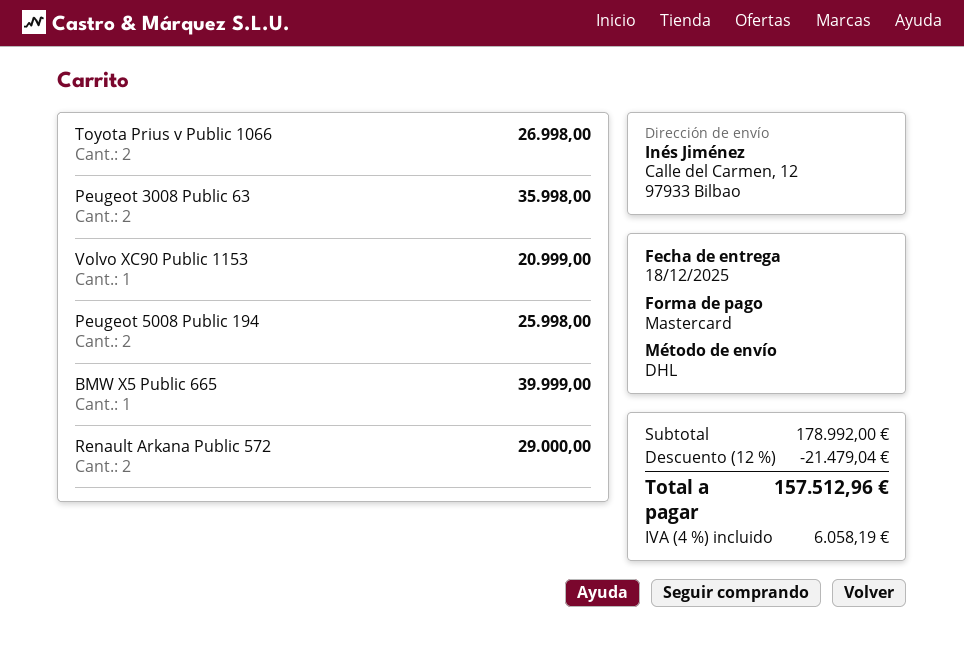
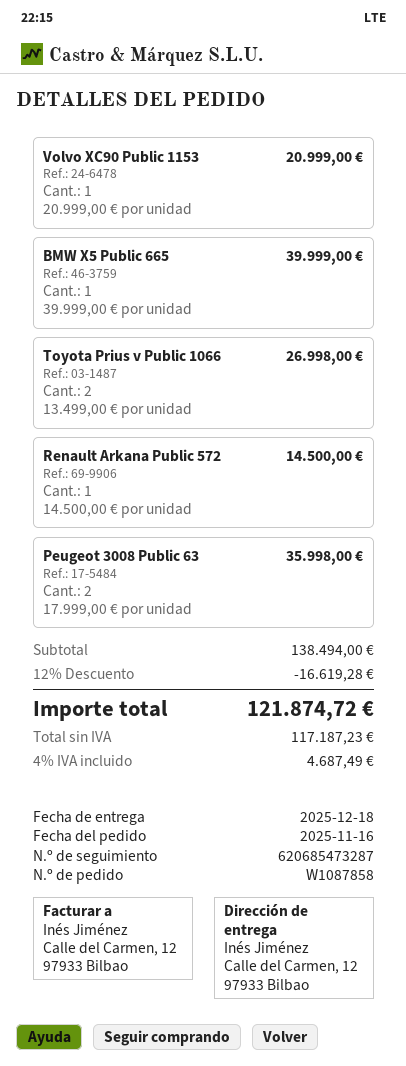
Peugeot 5008 Public 194: 2 for 25998.00 -> none
Renault Arkana Public 572: 2 for 29000.00 -> 1 for 14500.00
subtotal: 178992.00 -> 138494.00
discount: 12% = 21479.04 -> 12% = 16619.28
tax: 4% = 6058.19 -> 4% = 4687.49
total: 157512.96 -> 121874.72

